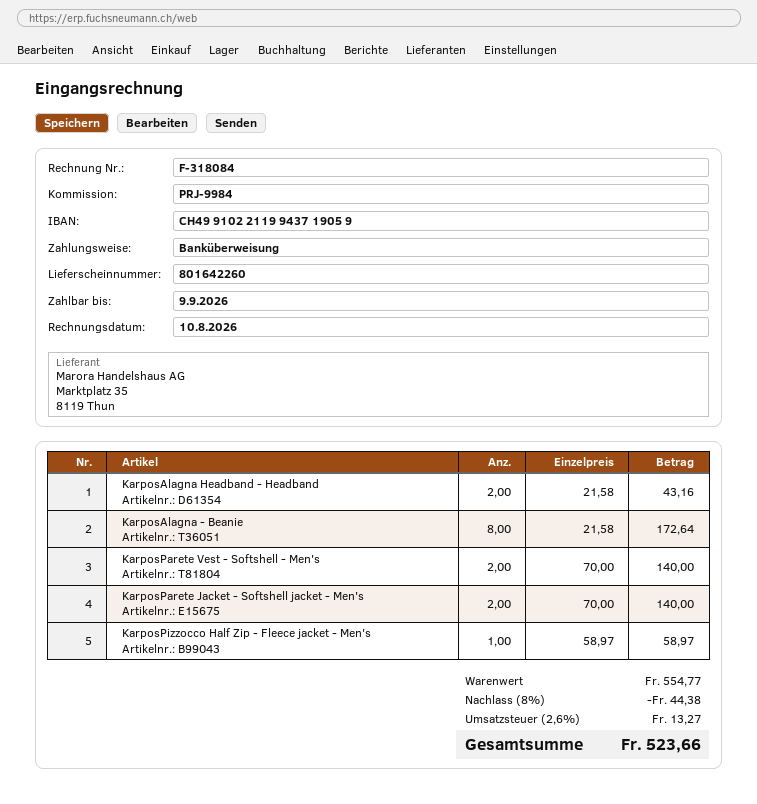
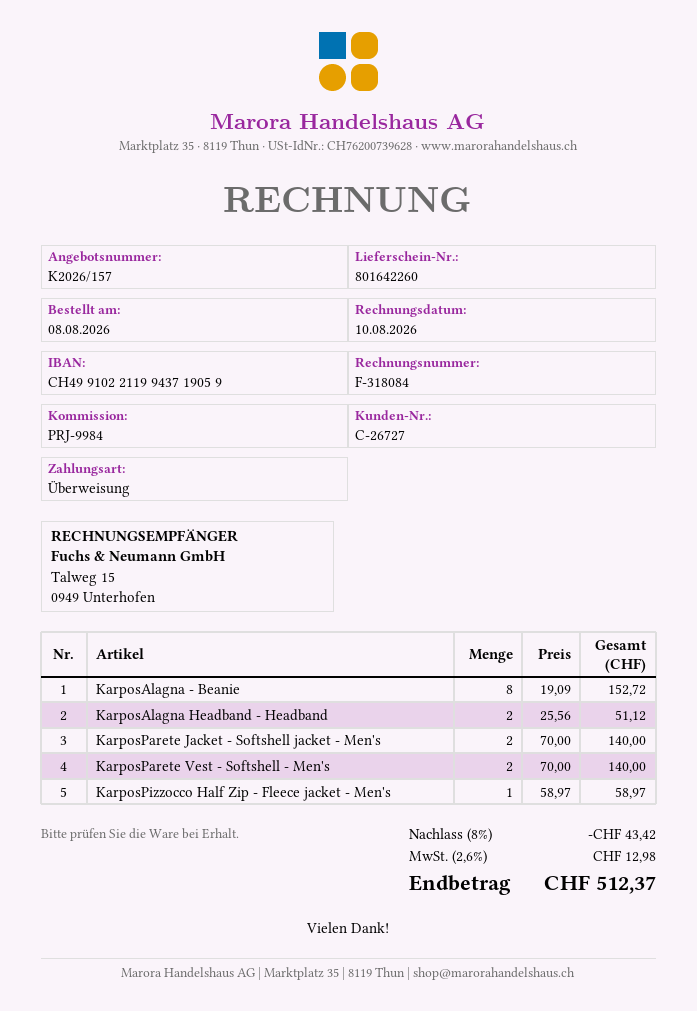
KarposAlagna Headband - Headband: 2 x 21.58 = 43.16 -> 2 x 25.56 = 51.12
KarposAlagna - Beanie: 8 x 21.58 = 172.64 -> 8 x 19.09 = 152.72
discount: 8% = 44.38 -> 8% = 43.42
tax: 2.6% = 13.27 -> 2.6% = 12.98
total: 523.66 -> 512.37

